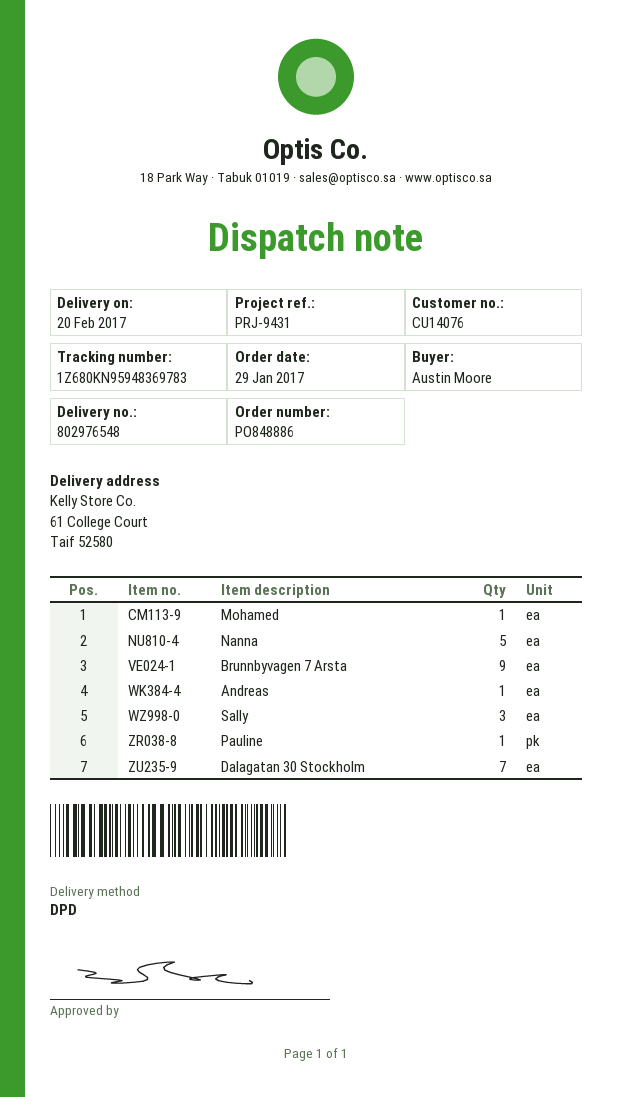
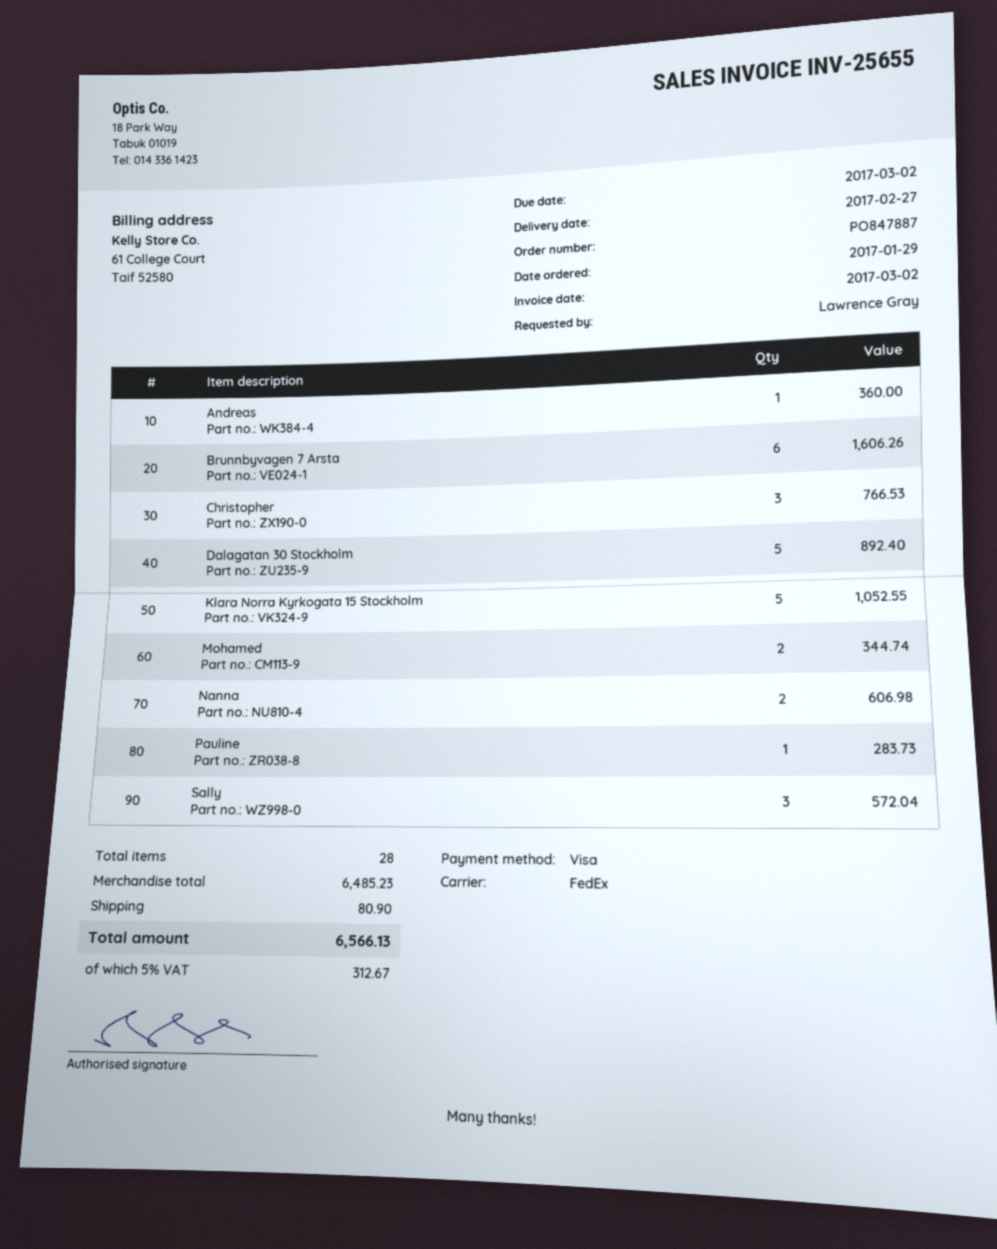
order number: PO848886 -> PO847887
delivery date: 2017-02-20 -> 2017-02-27
ordered by: Austin Moore -> Lawrence Gray
shipping method: DPD -> FedEx
Mohamed: 1 -> 2
Nanna: 5 -> 2
Brunnbyvagen 7 Arsta: 9 -> 6
Dalagatan 30 Stockholm: 7 -> 5
Christopher: none -> 3
Klara Norra Kyrkogata 15 Stockholm: none -> 5

